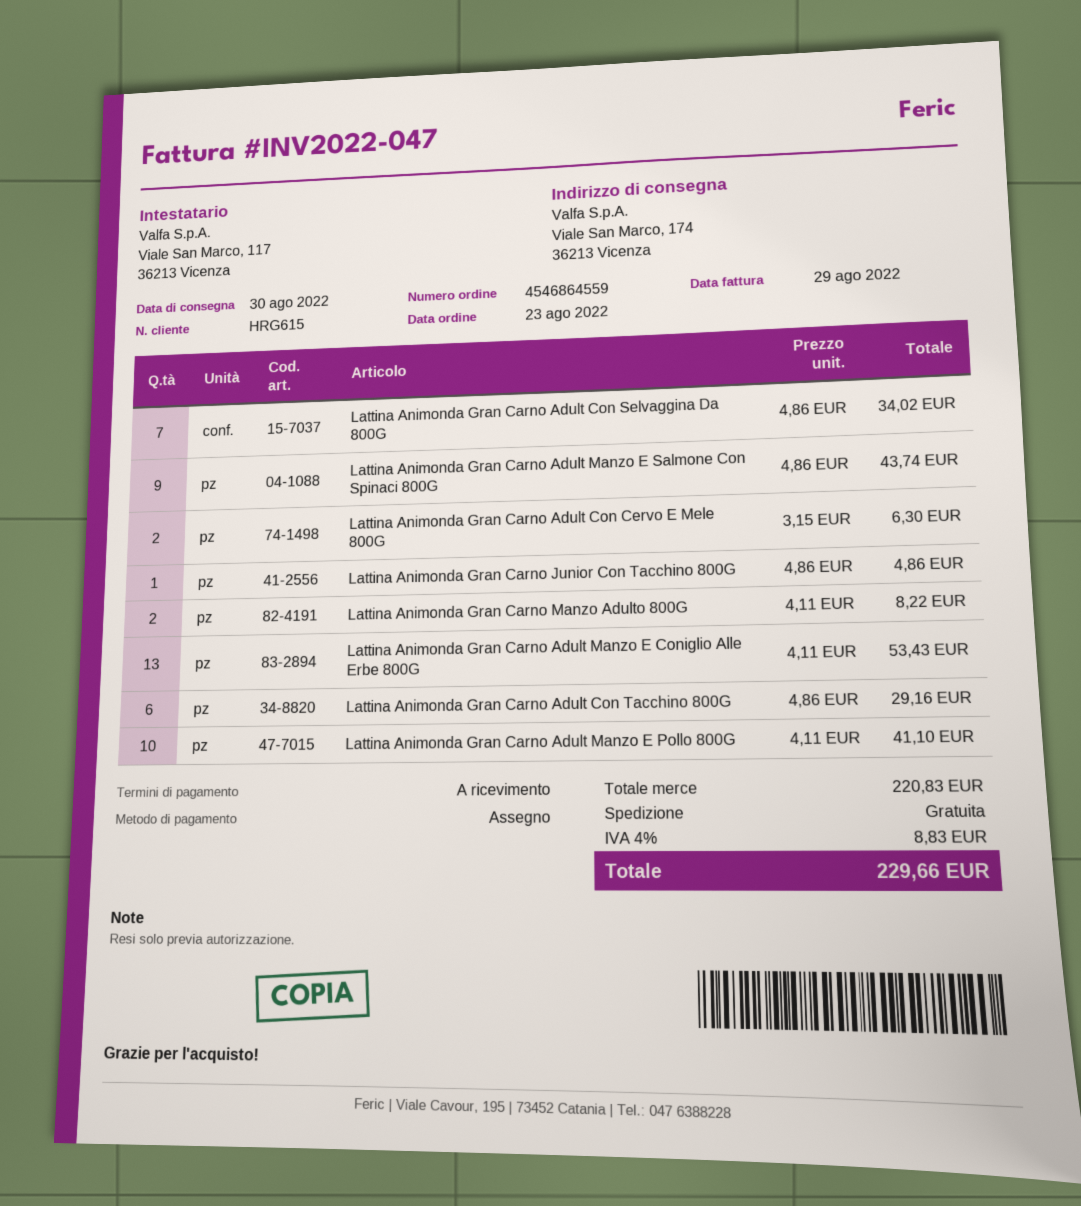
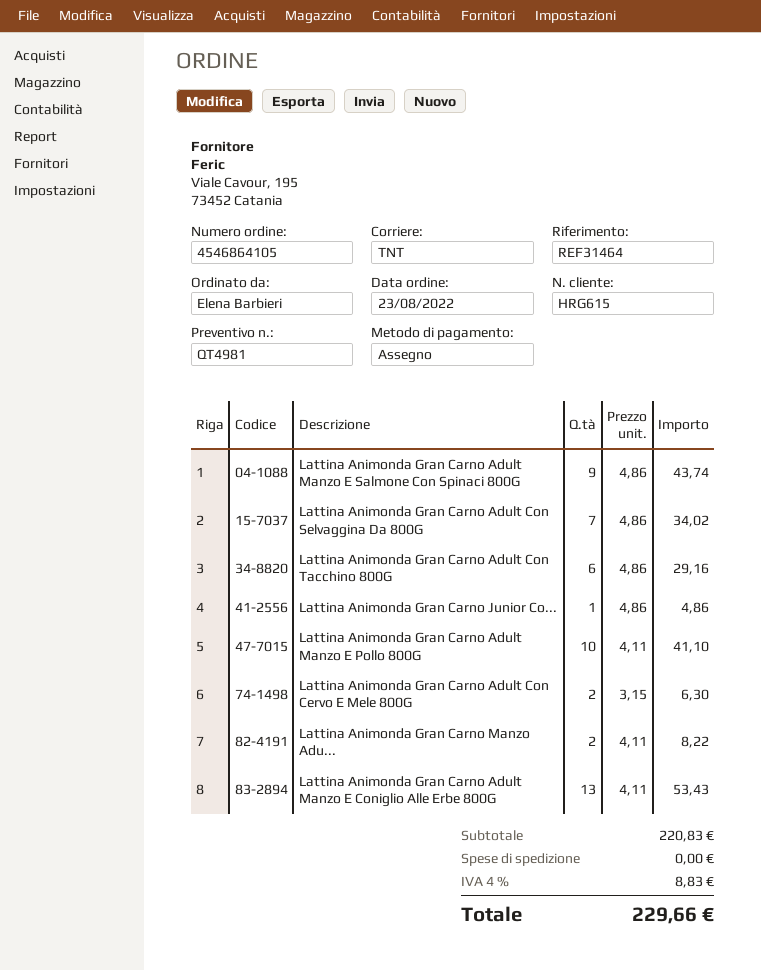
order number: 4546864559 -> 4546864105

